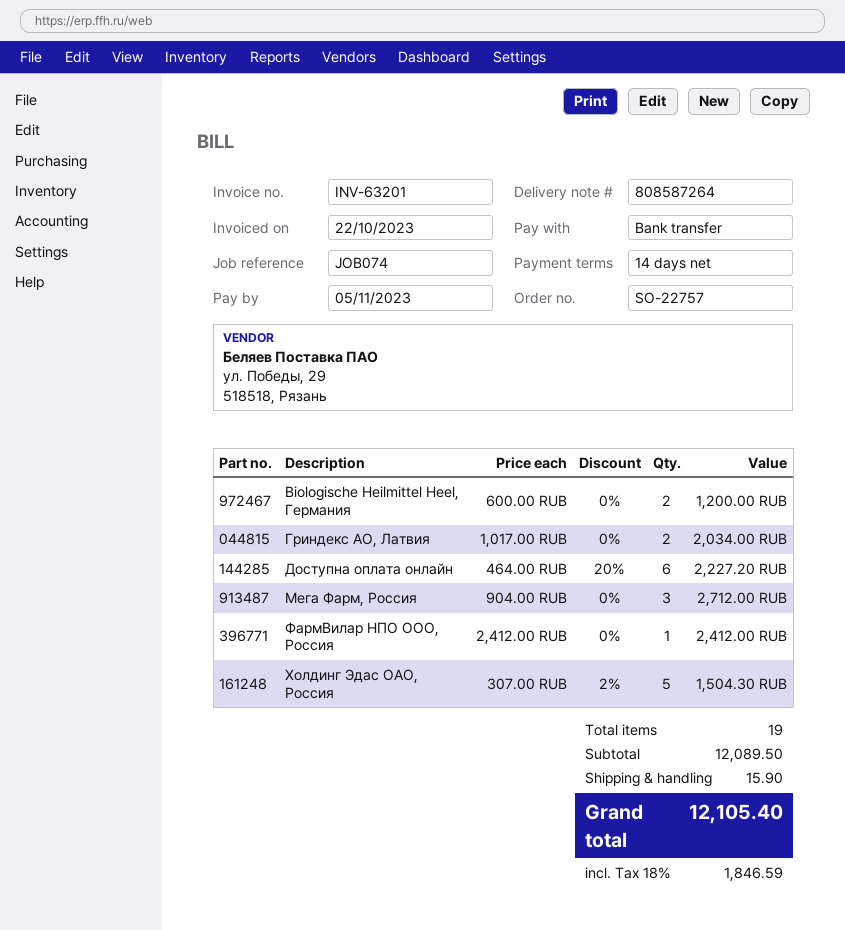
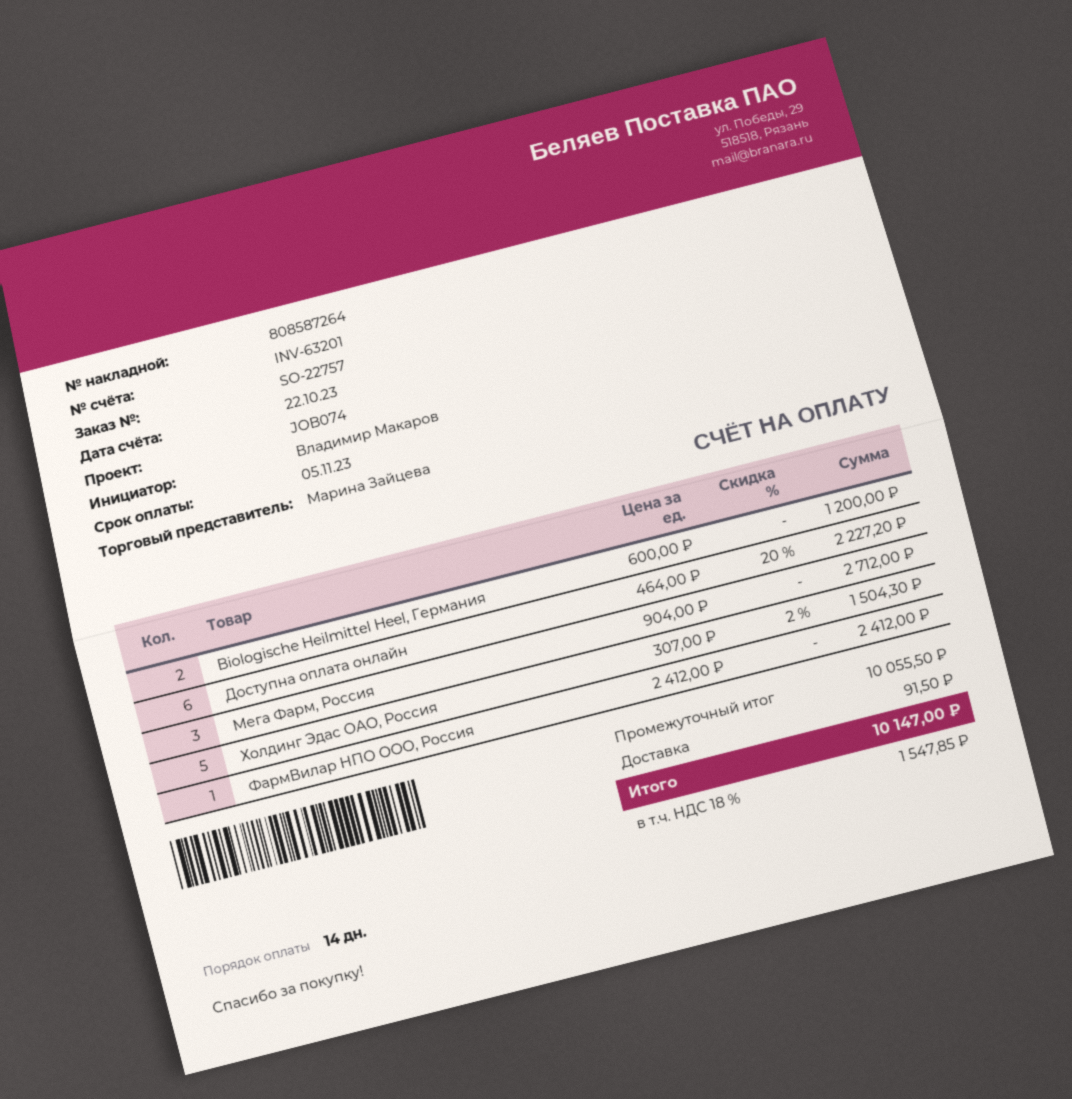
Гриндекс АО, Латвия: 2 x 1017.00 = 2034.00 -> none
subtotal: 12089.50 -> 10055.50
shipping: 15.90 -> 91.50
tax: 18% = 1846.59 -> 18% = 1547.85
total: 12105.40 -> 10147.00

